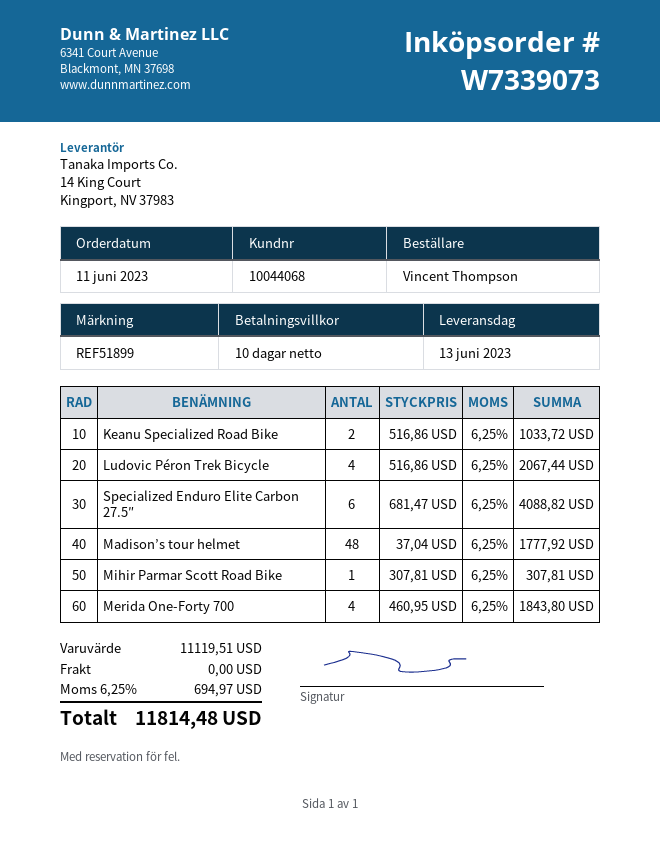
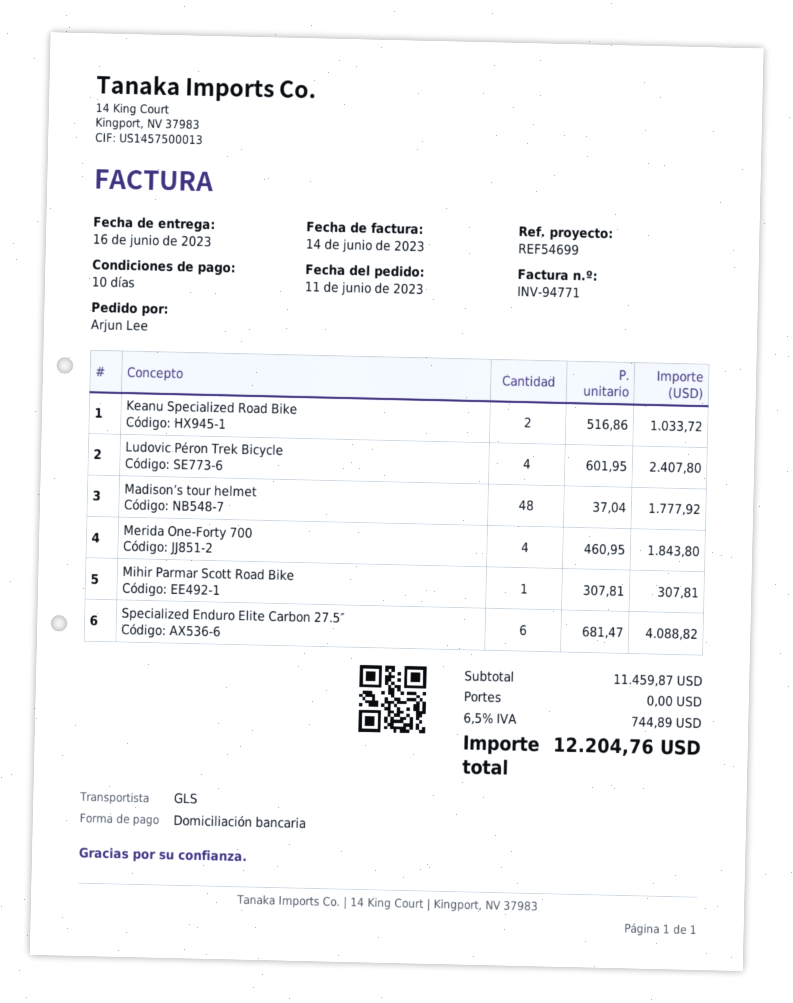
delivery date: 2023-06-13 -> 2023-06-16
reference: REF51899 -> REF54699
ordered by: Vincent Thompson -> Arjun Lee
Ludovic Péron Trek Bicycle: 4 x 516.86 = 2067.44 -> 4 x 601.95 = 2407.80
subtotal: 11119.51 -> 11459.87
tax: 6.25% = 694.97 -> 6.5% = 744.89
total: 11814.48 -> 12204.76

